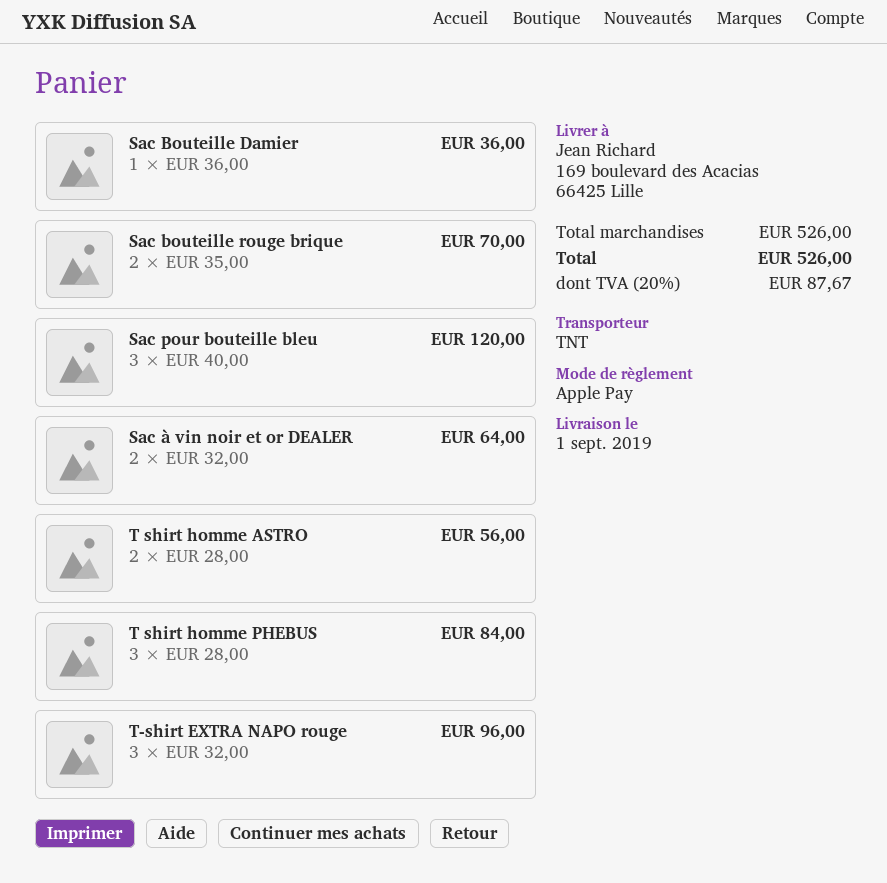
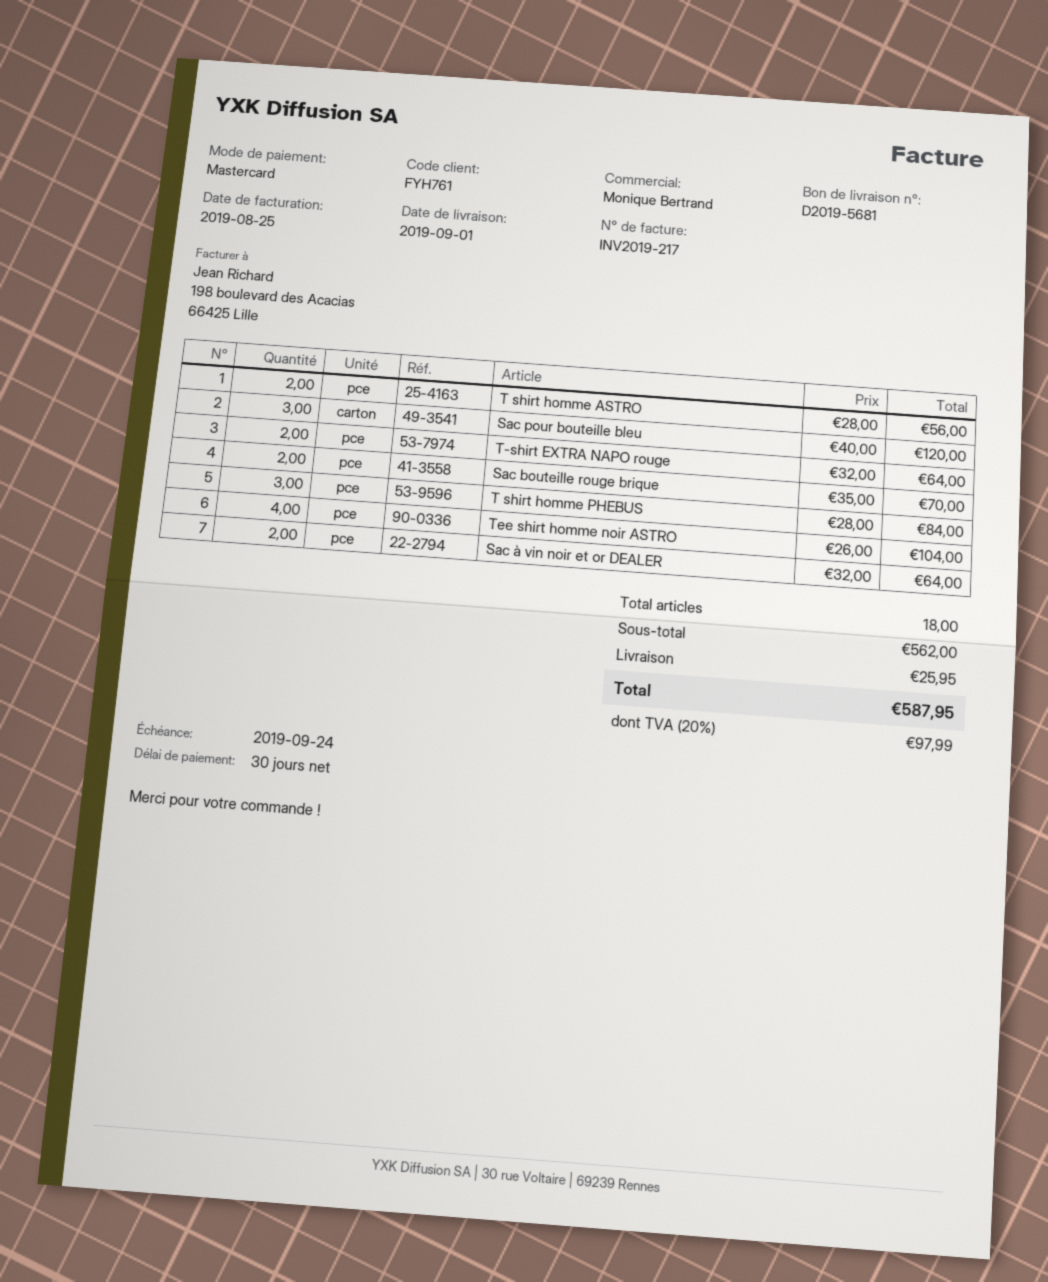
payment method: Apple Pay -> Mastercard
Sac Bouteille Damier: 1 x 36.00 = 36.00 -> none
T-shirt EXTRA NAPO rouge: 3 x 32.00 = 96.00 -> 2 x 32.00 = 64.00
Tee shirt homme noir ASTRO: none -> 4 x 26.00 = 104.00
subtotal: 526.00 -> 562.00
shipping: none -> 25.95
tax: 20% = 87.67 -> 20% = 97.99
total: 526.00 -> 587.95

